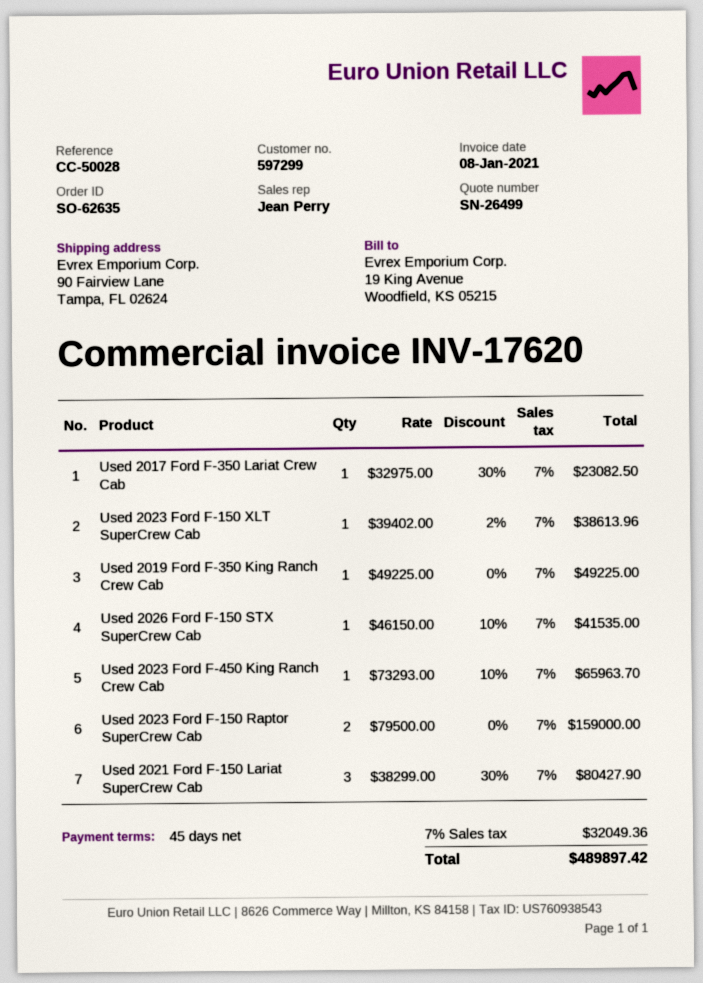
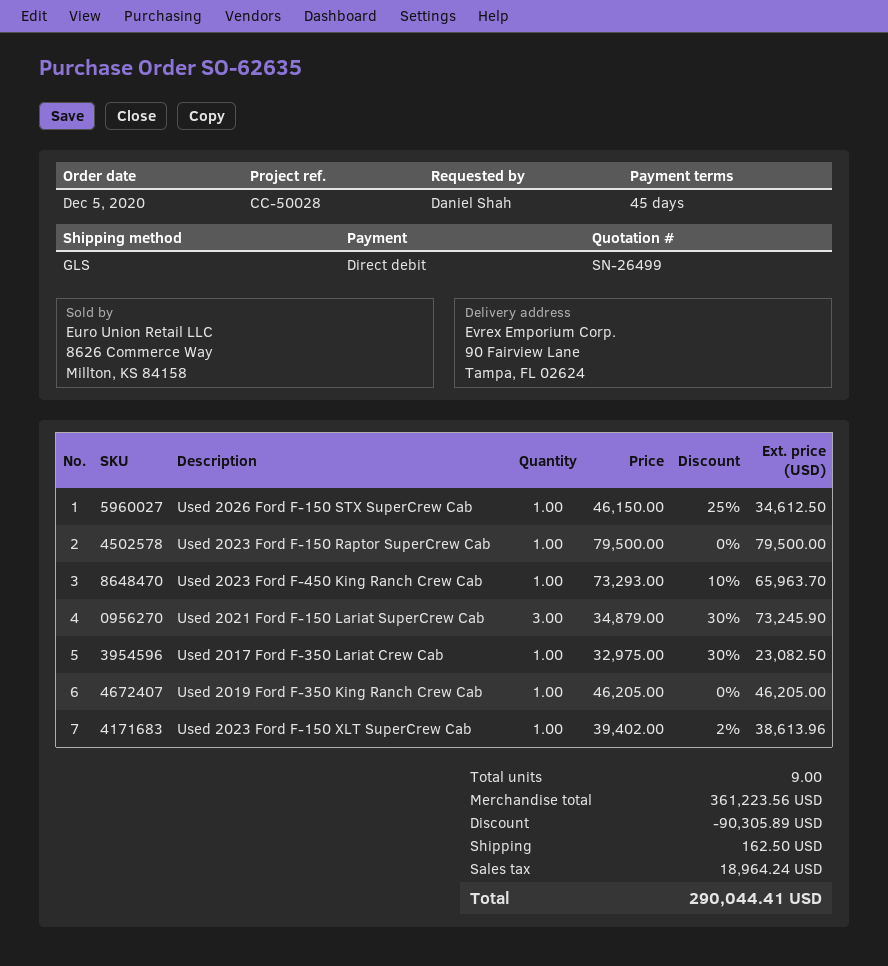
Used 2019 Ford F-350 King Ranch Crew Cab: 1 x 49225.00 = 49225.00 -> 1 x 46205.00 = 46205.00
Used 2026 Ford F-150 STX SuperCrew Cab: 1 x 46150.00 - 10% = 41535.00 -> 1 x 46150.00 - 25% = 34612.50
Used 2023 Ford F-150 Raptor SuperCrew Cab: 2 x 79500.00 = 159000.00 -> 1 x 79500.00 = 79500.00
Used 2021 Ford F-150 Lariat SuperCrew Cab: 3 x 38299.00 - 30% = 80427.90 -> 3 x 34879.00 - 30% = 73245.90
discount: none -> 90305.89
shipping: none -> 162.50
tax: 32049.36 -> 18964.24
total: 489897.42 -> 290044.41

